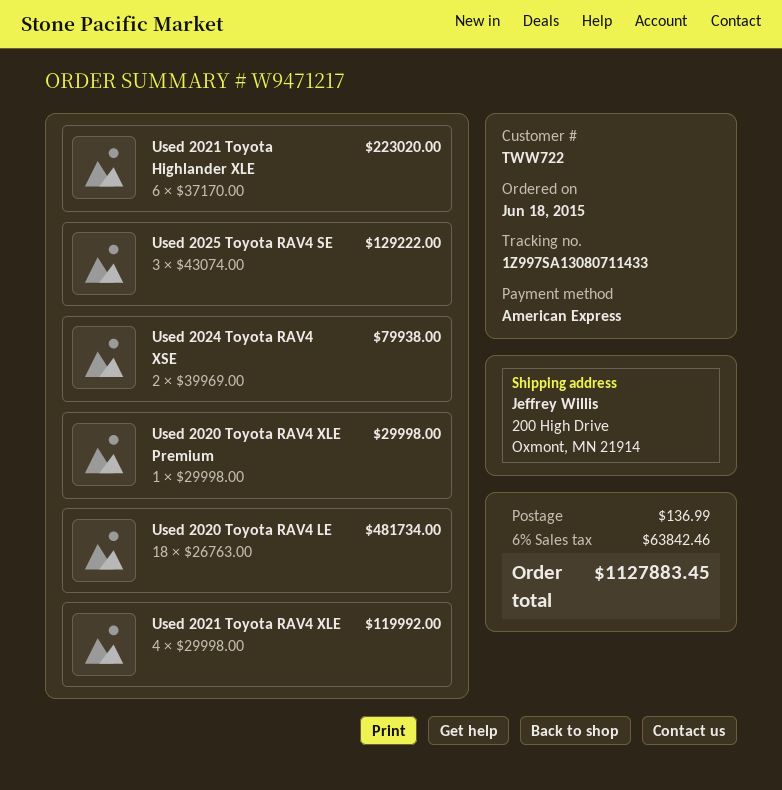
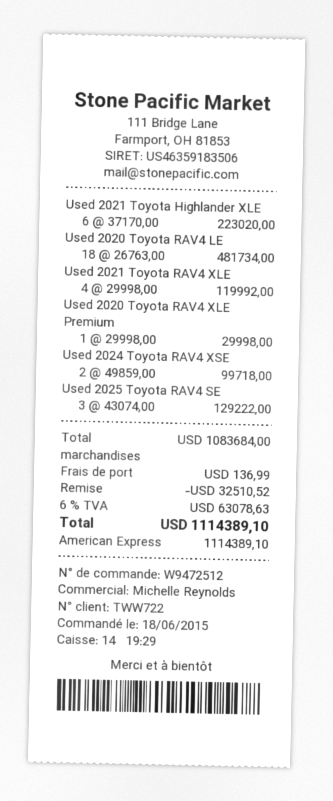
order number: W9471217 -> W9472512
Used 2024 Toyota RAV4 XSE: 2 x 39969.00 = 79938.00 -> 2 x 49859.00 = 99718.00
discount: none -> 32510.52
tax: 6% = 63842.46 -> 6% = 63078.63
total: 1127883.45 -> 1114389.10

